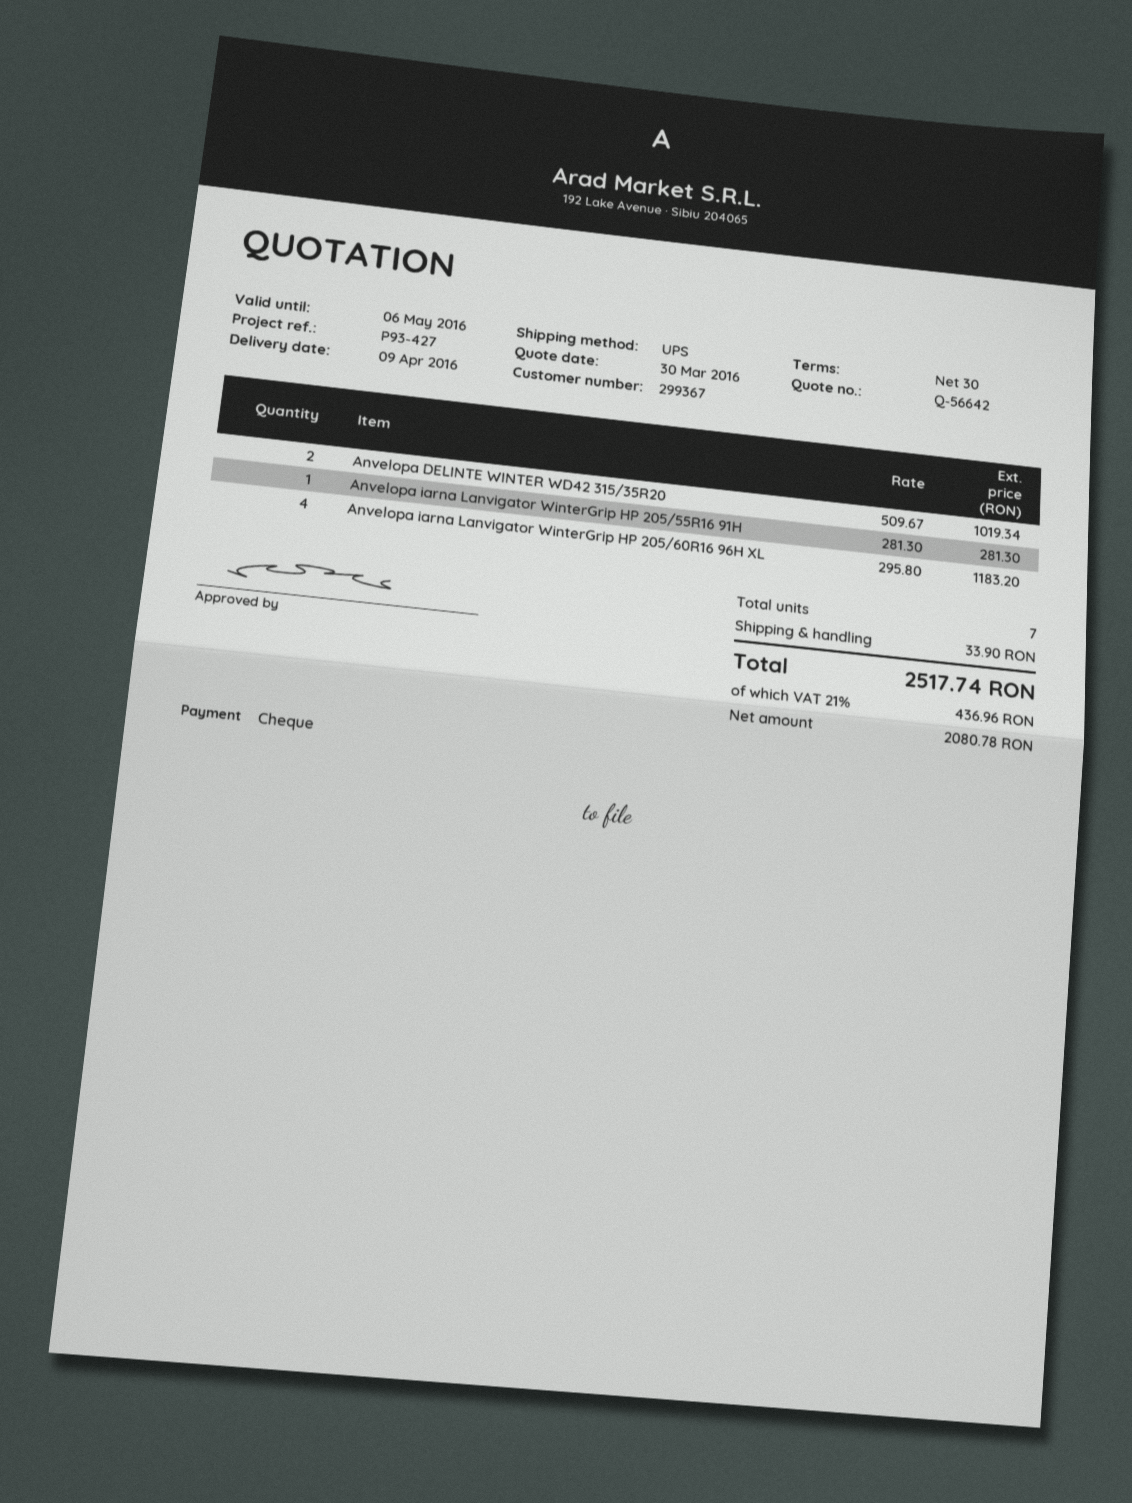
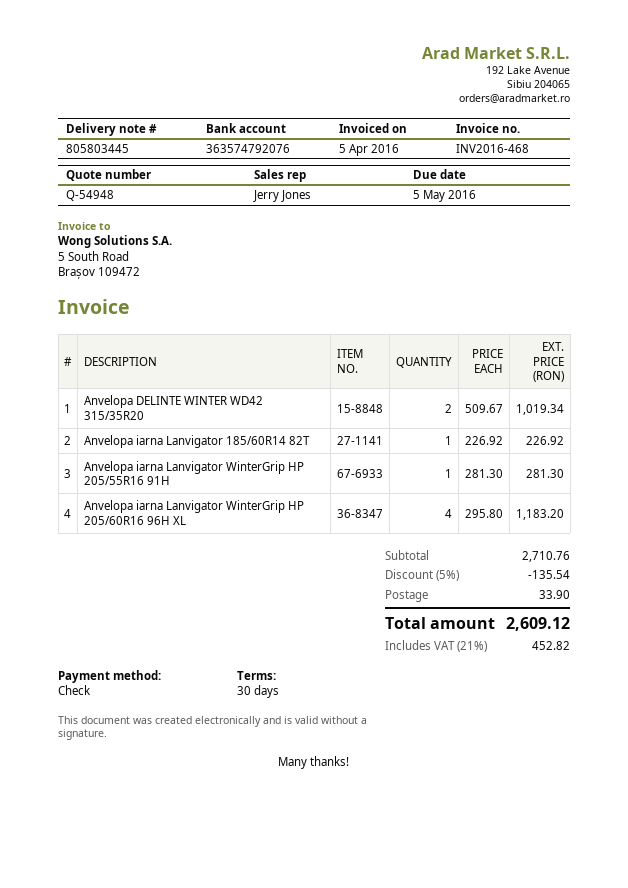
quote number: Q-56642 -> Q-54948
Anvelopa iarna Lanvigator 185/60R14 82T: none -> 1 x 226.92 = 226.92
discount: none -> 5% = 135.54
tax: 21% = 436.96 -> 21% = 452.82
total: 2517.74 -> 2609.12

